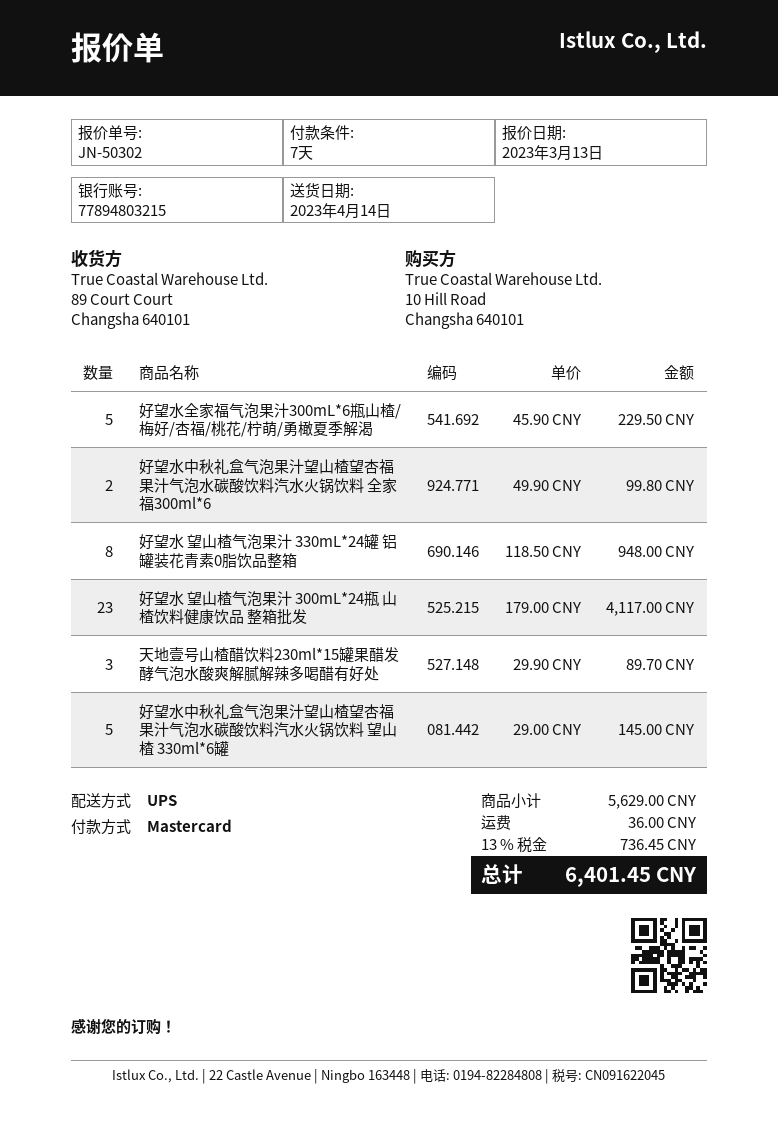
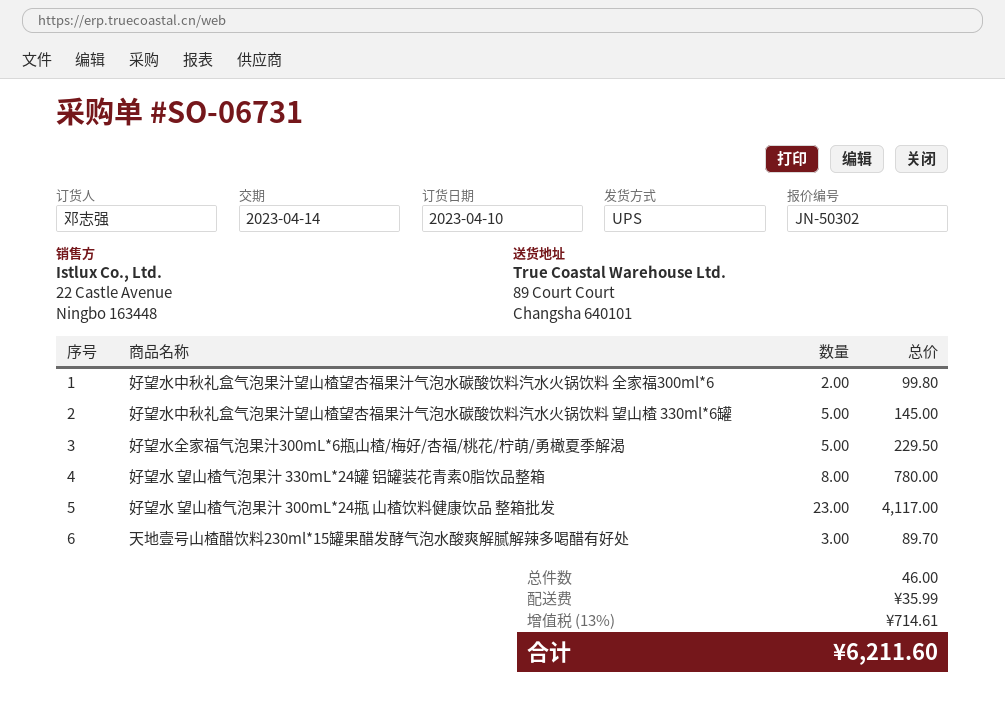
好望水 望山楂气泡果汁 330mL*24罐 铝罐装花青素0脂饮品整箱: 8 for 948.00 -> 8 for 780.00
shipping: 36.00 -> 35.99
tax: 13% = 736.45 -> 13% = 714.61
total: 6401.45 -> 6211.60

